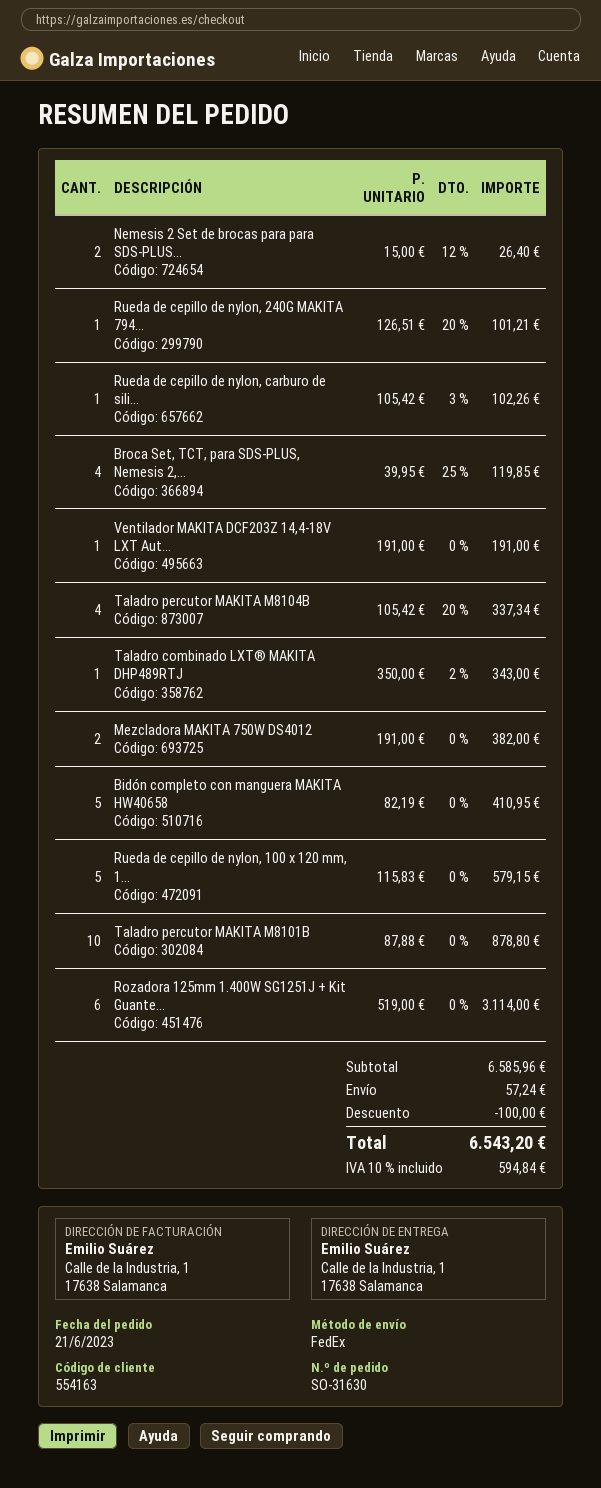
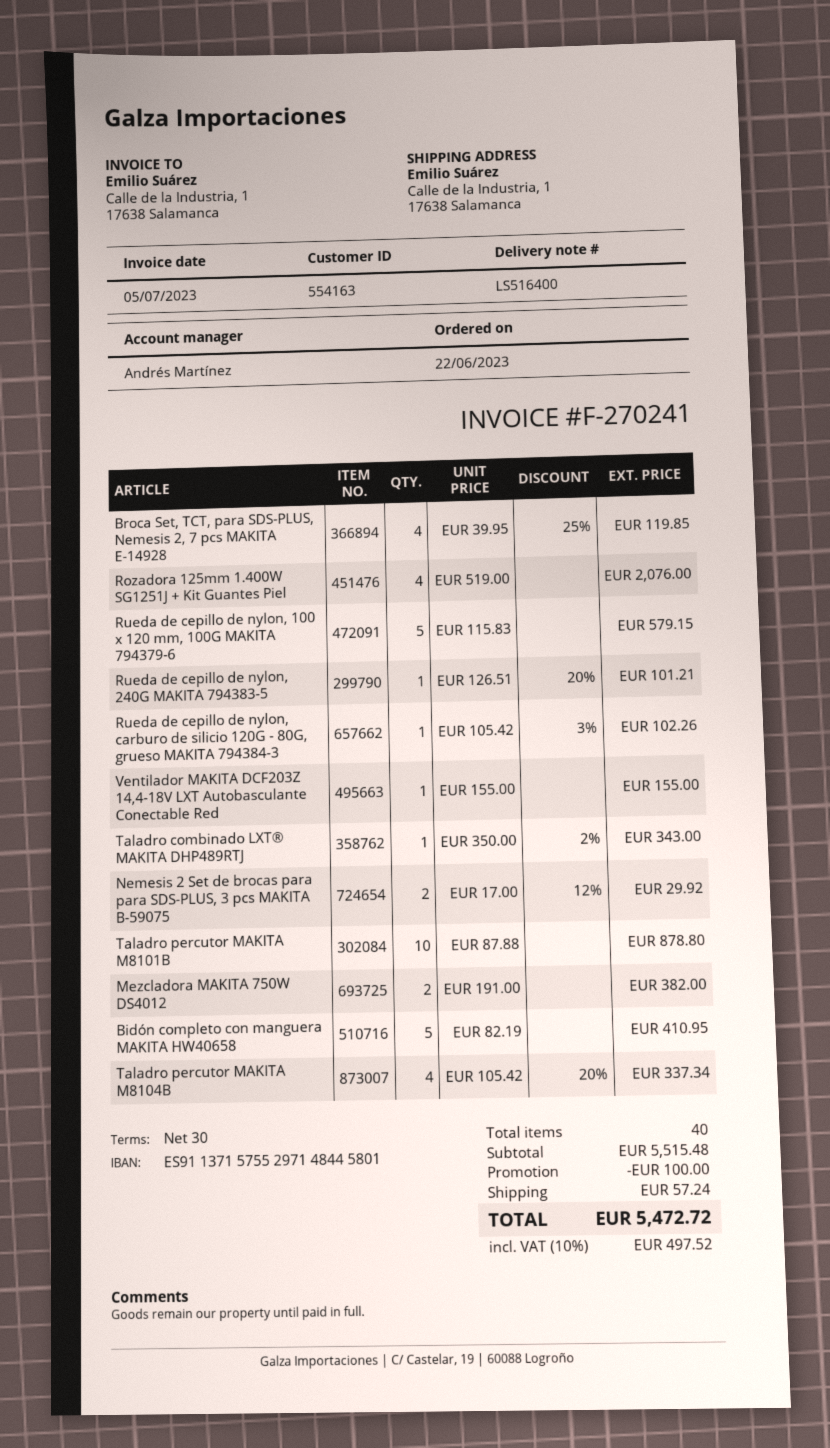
order date: 2023-06-21 -> 2023-06-22
Nemesis 2 Set de brocas para para SDS-PLUS...: 2 x 15.00 - 12% = 26.40 -> 2 x 17.00 - 12% = 29.92
Ventilador MAKITA DCF203Z 14,4-18V LXT Aut...: 1 x 191.00 = 191.00 -> 1 x 155.00 = 155.00
Rozadora 125mm 1.400W SG1251J + Kit Guante...: 6 x 519.00 = 3114.00 -> 4 x 519.00 = 2076.00
subtotal: 6585.96 -> 5515.48
tax: 10% = 594.84 -> 10% = 497.52
total: 6543.20 -> 5472.72

